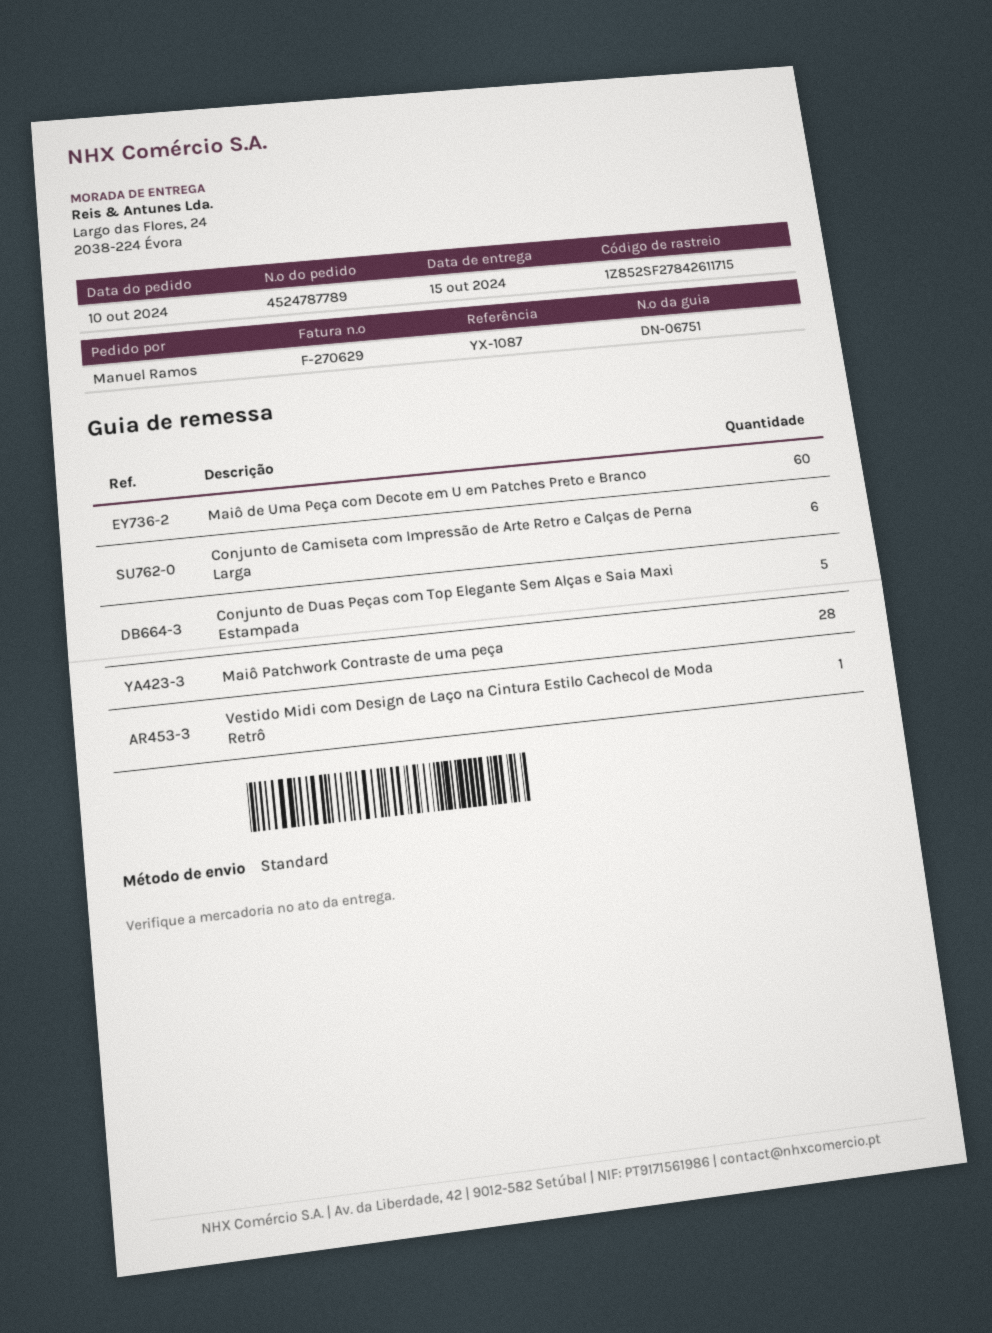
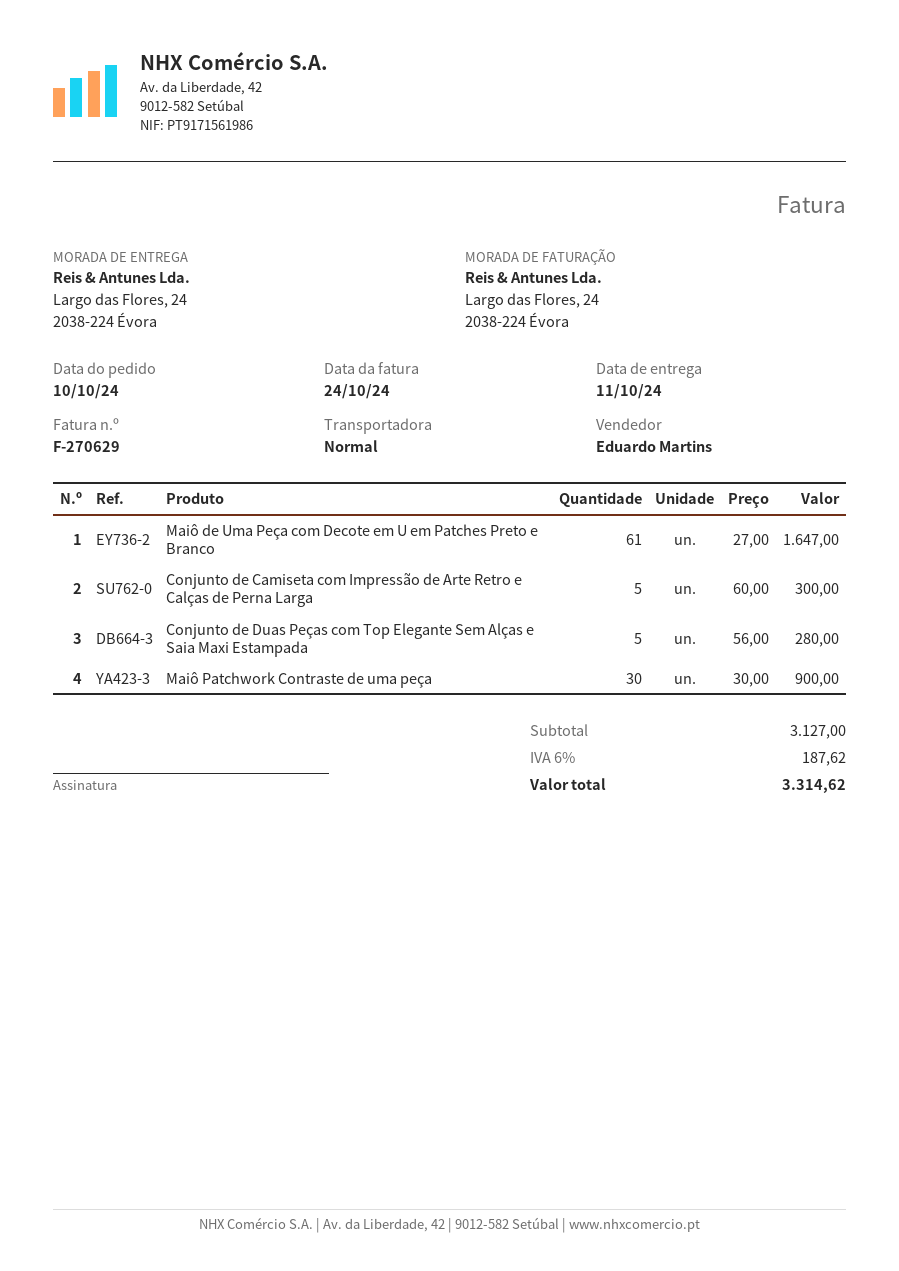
delivery date: 2024-10-15 -> 2024-10-11
Maiô de Uma Peça com Decote em U em Patches Preto e Branco: 60 -> 61
Conjunto de Camiseta com Impressão de Arte Retro e Calças de Perna Larga: 6 -> 5
Maiô Patchwork Contraste de uma peça: 28 -> 30
Vestido Midi com Design de Laço na Cintura Estilo Cachecol de Moda Retrô: 1 -> none

